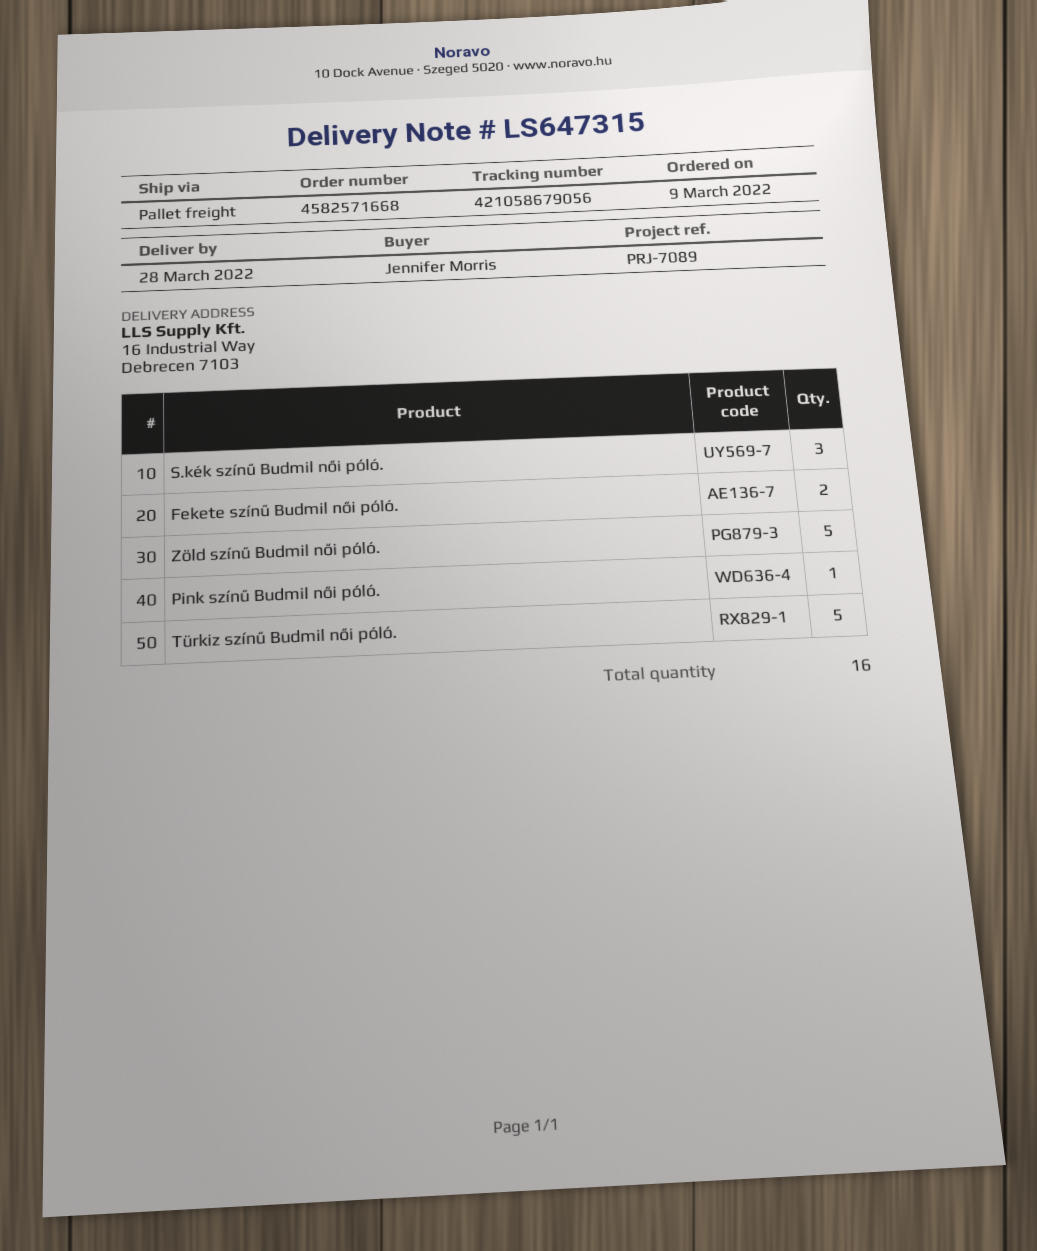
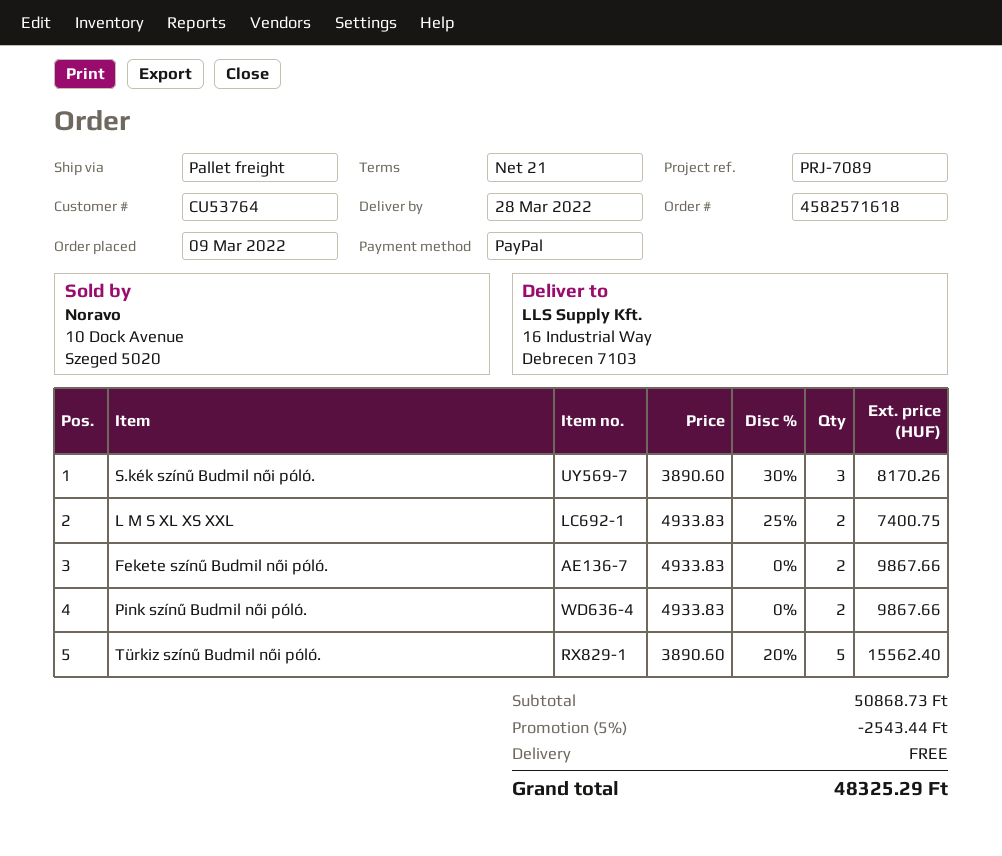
order number: 4582571668 -> 4582571618
Zöld színű Budmil női póló.: 5 -> none
Pink színű Budmil női póló.: 1 -> 2
L M S XL XS XXL: none -> 2

